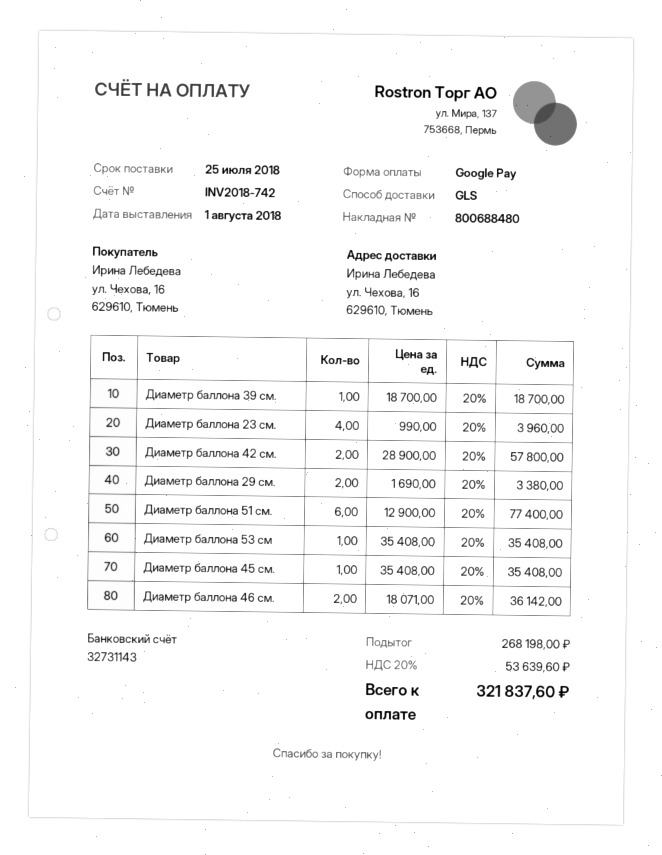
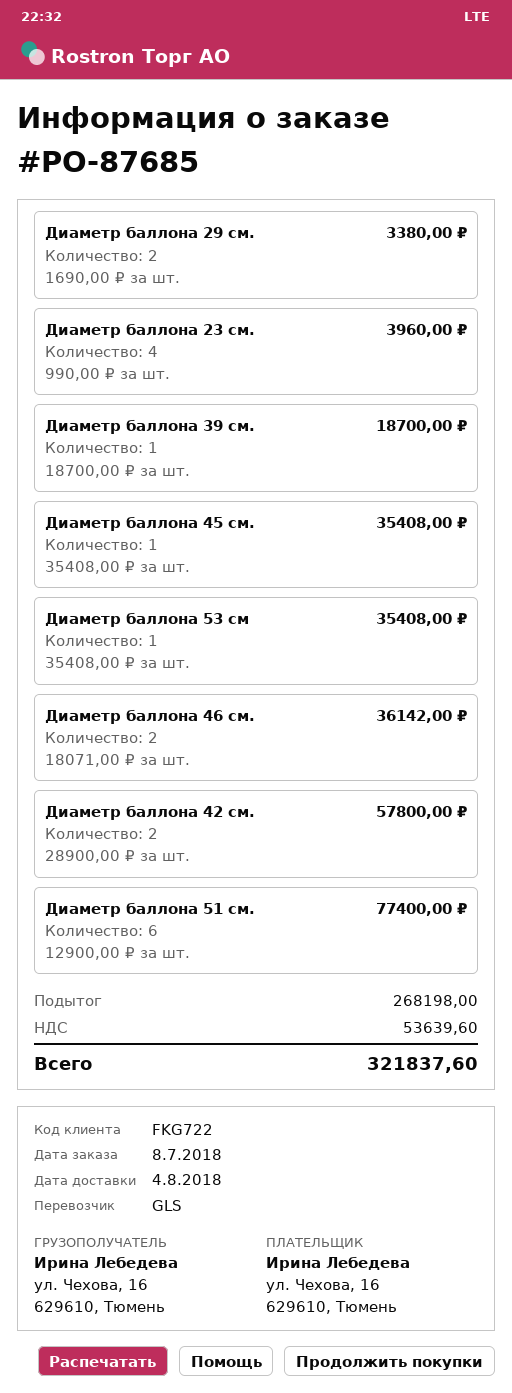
delivery date: 2018-07-25 -> 2018-08-04

